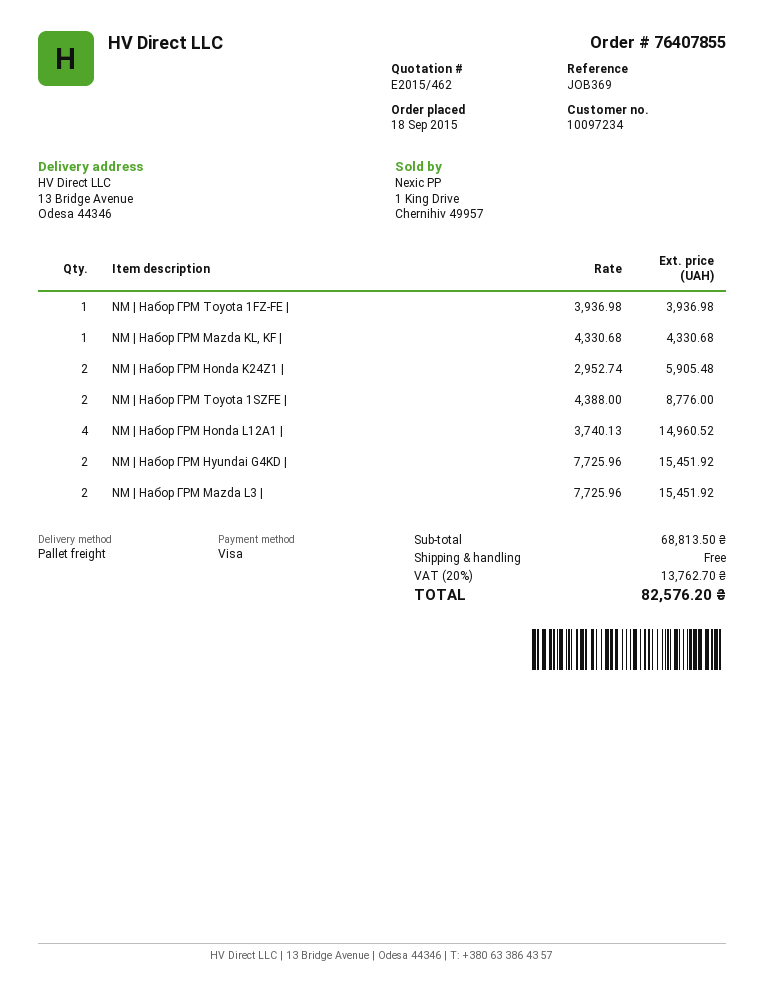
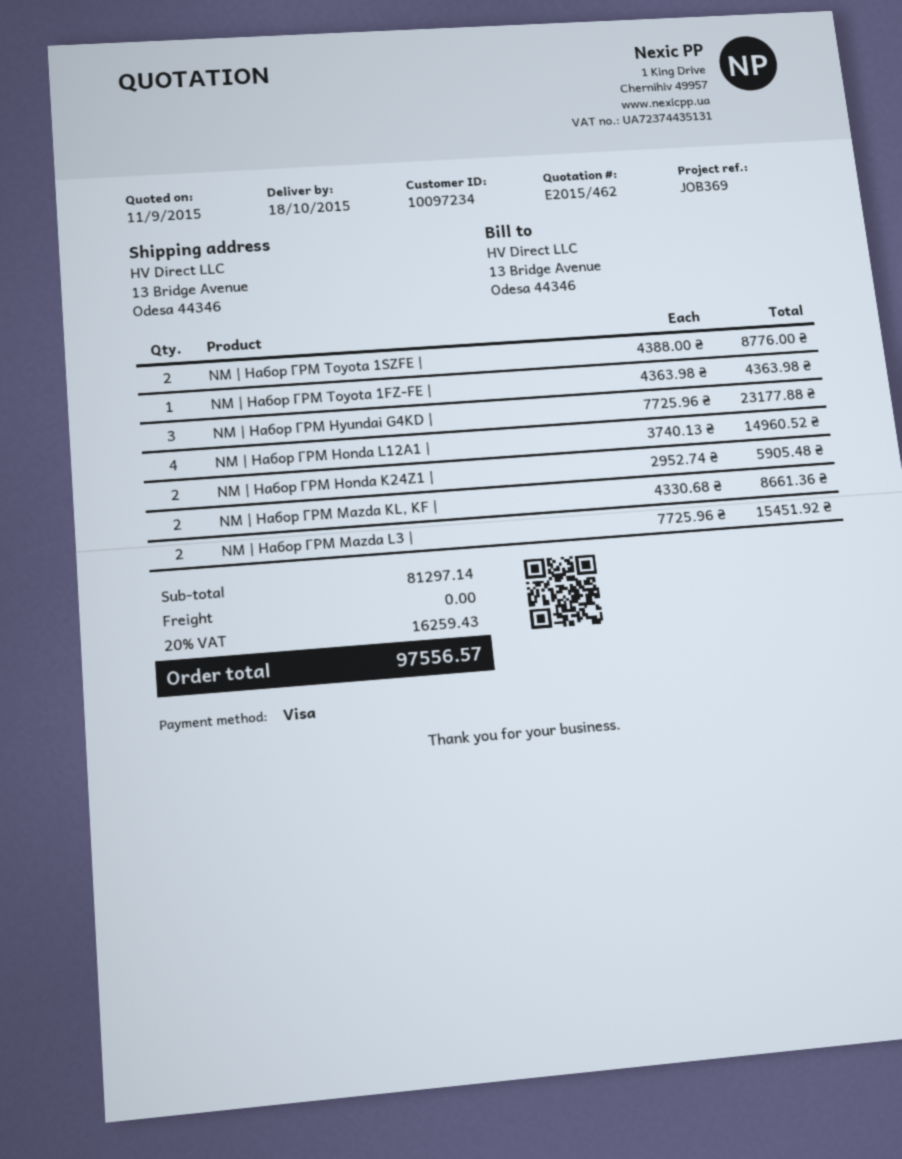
NM | Набор ГРМ Toyota 1FZ-FE |: 1 x 3936.98 = 3936.98 -> 1 x 4363.98 = 4363.98
NM | Набор ГРМ Mazda KL, KF |: 1 x 4330.68 = 4330.68 -> 2 x 4330.68 = 8661.36
NM | Набор ГРМ Hyundai G4KD |: 2 x 7725.96 = 15451.92 -> 3 x 7725.96 = 23177.88
subtotal: 68813.50 -> 81297.14
tax: 20% = 13762.70 -> 20% = 16259.43
total: 82576.20 -> 97556.57

